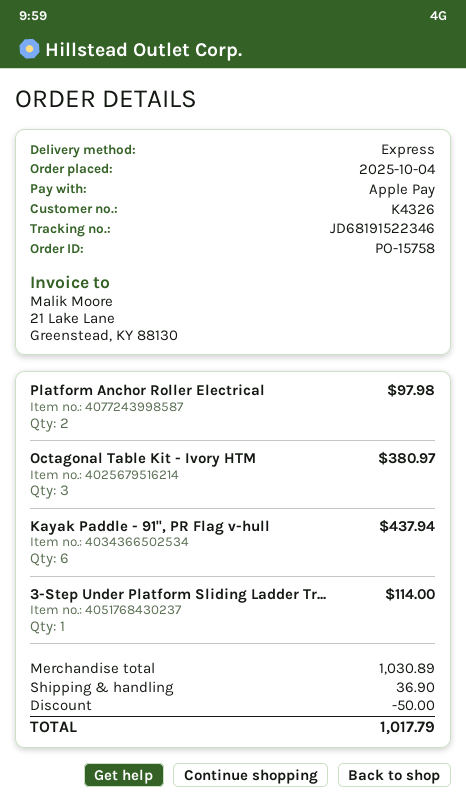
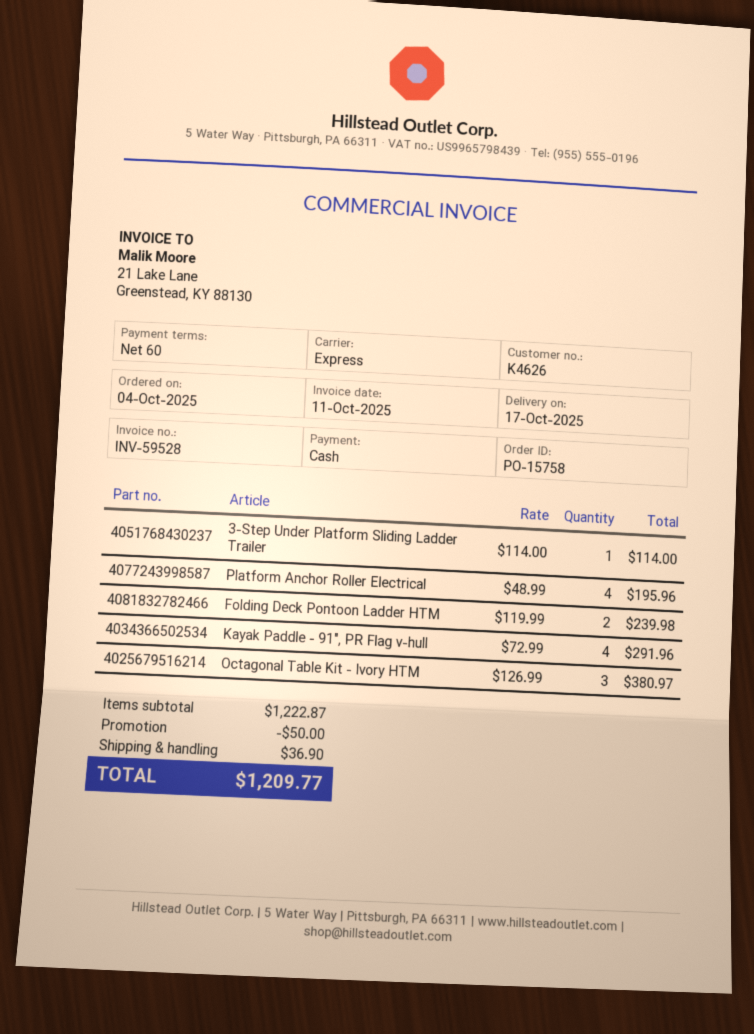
customer number: K4326 -> K4626
payment method: Apple Pay -> cash
Platform Anchor Roller Electrical: 2 for 97.98 -> 4 for 195.96
Kayak Paddle - 91", PR Flag v-hull: 6 for 437.94 -> 4 for 291.96
Folding Deck Pontoon Ladder HTM: none -> 2 for 239.98
subtotal: 1030.89 -> 1222.87
total: 1017.79 -> 1209.77

